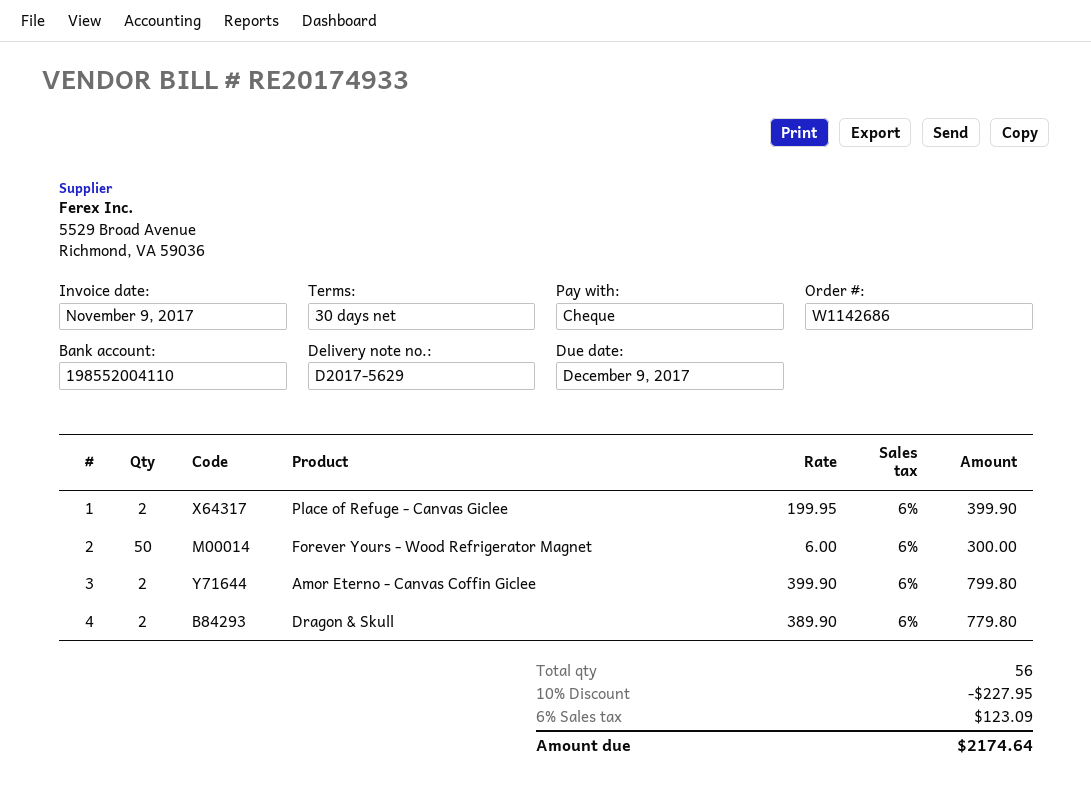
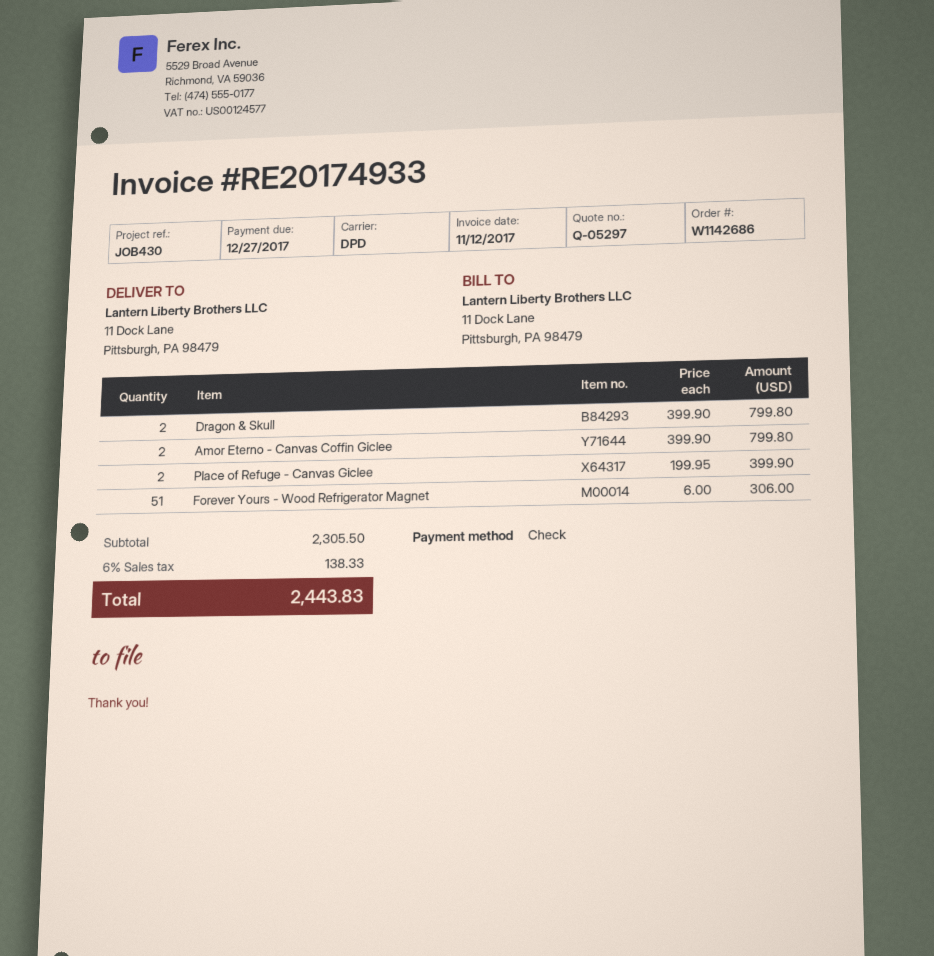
invoice date: 2017-11-09 -> 2017-11-12
due date: 2017-12-09 -> 2017-12-27
Forever Yours - Wood Refrigerator Magnet: 50 x 6.00 = 300.00 -> 51 x 6.00 = 306.00
Dragon & Skull: 2 x 389.90 = 779.80 -> 2 x 399.90 = 799.80
discount: 10% = 227.95 -> none
tax: 6% = 123.09 -> 6% = 138.33
total: 2174.64 -> 2443.83

